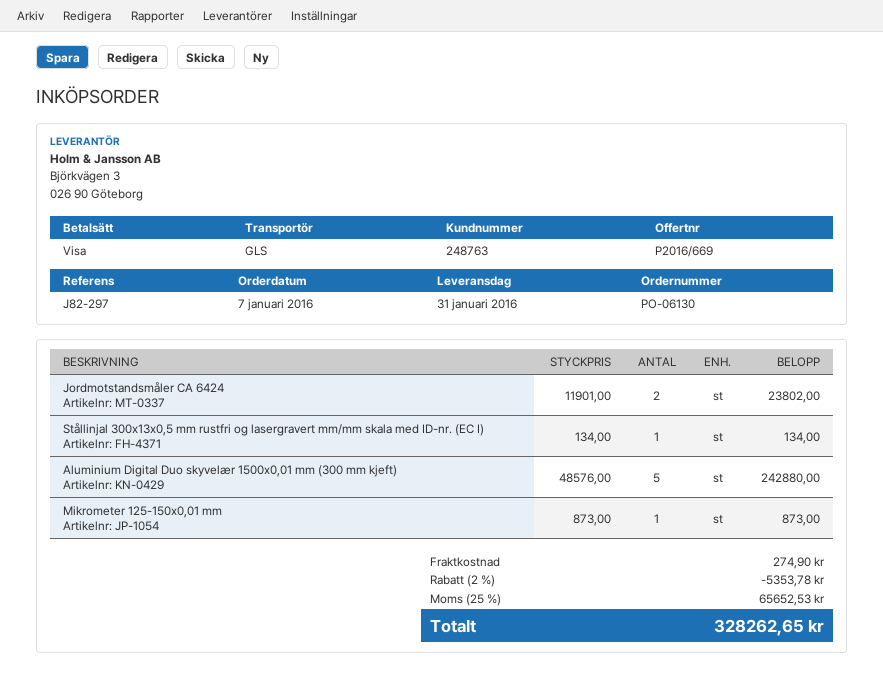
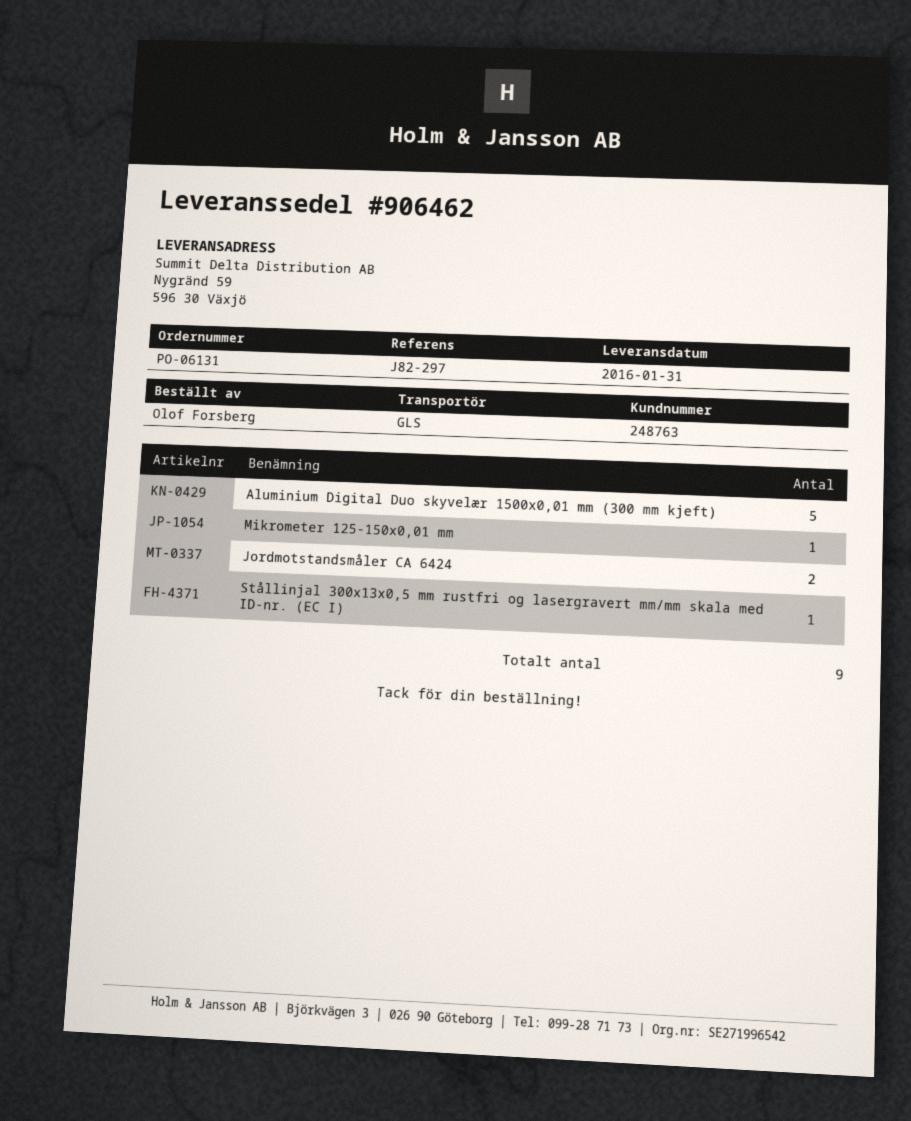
order number: PO-06130 -> PO-06131

